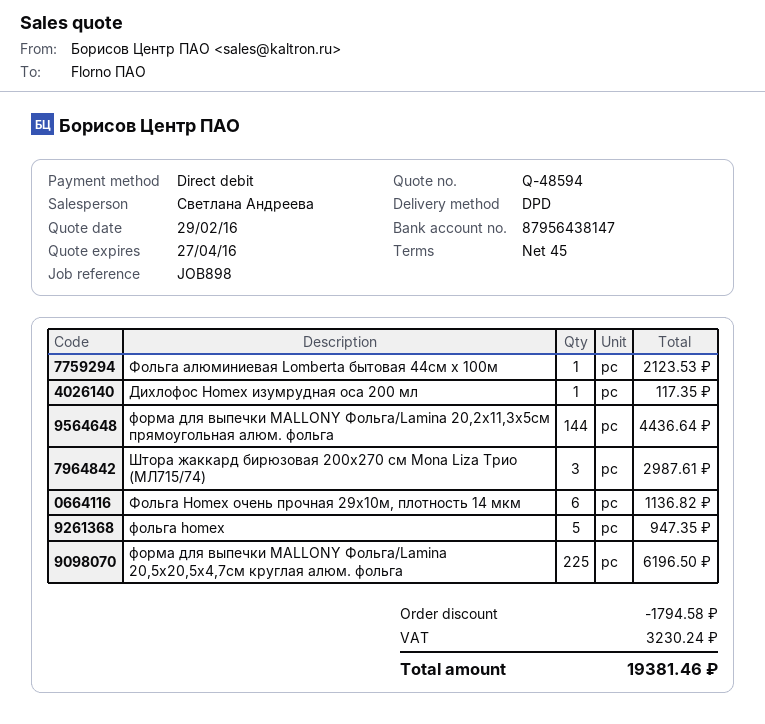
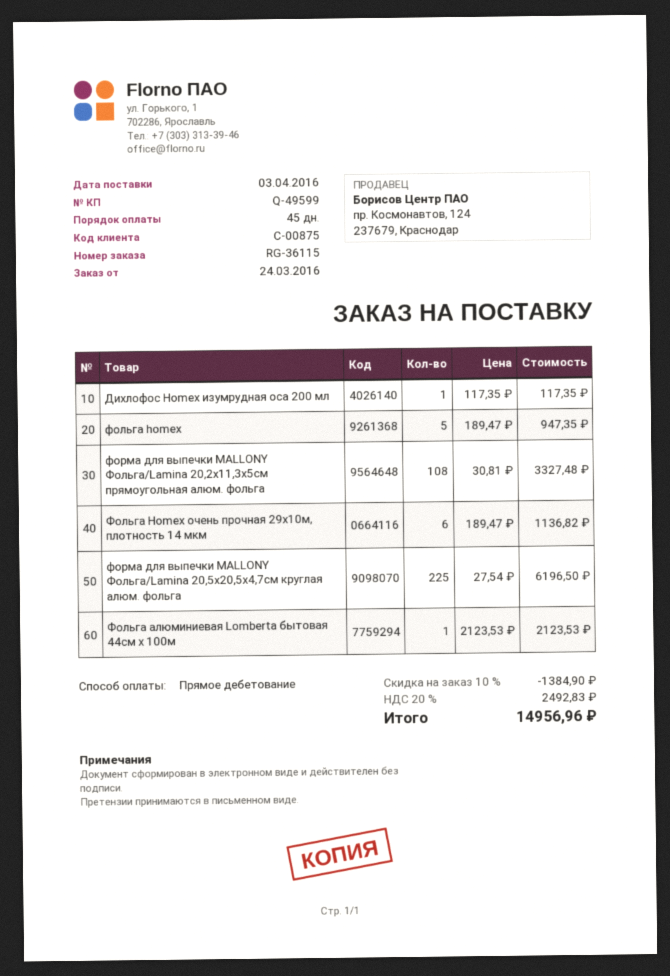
quote number: Q-48594 -> Q-49599
форма для выпечки MALLONY Фольга/Lamina 20,2х11,3х5см прямоугольная алюм. фольга: 144 for 4436.64 -> 108 for 3327.48
Штора жаккард бирюзовая 200х270 см Mona Liza Трио (МЛ715/74): 3 for 2987.61 -> none
discount: 1794.58 -> 1384.90
tax: 3230.24 -> 2492.83
total: 19381.46 -> 14956.96

